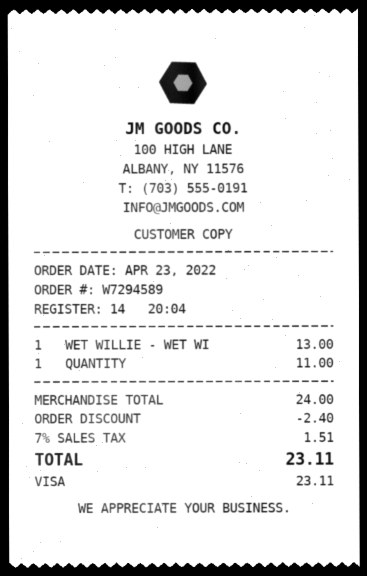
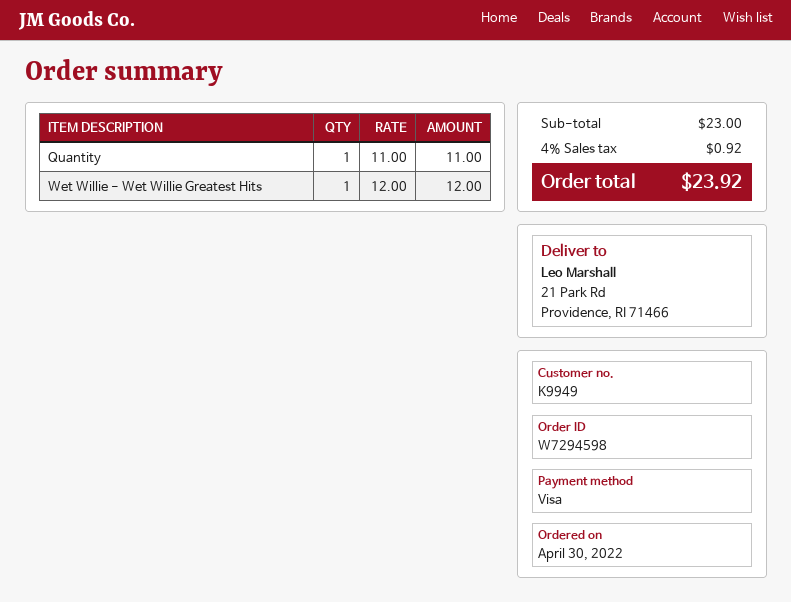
order number: W7294589 -> W7294598
order date: 2022-04-23 -> 2022-04-30
WET WILLIE - WET WI: 1 for 13.00 -> 1 for 12.00
subtotal: 24.00 -> 23.00
discount: 2.40 -> none
tax: 7% = 1.51 -> 4% = 0.92
total: 23.11 -> 23.92

